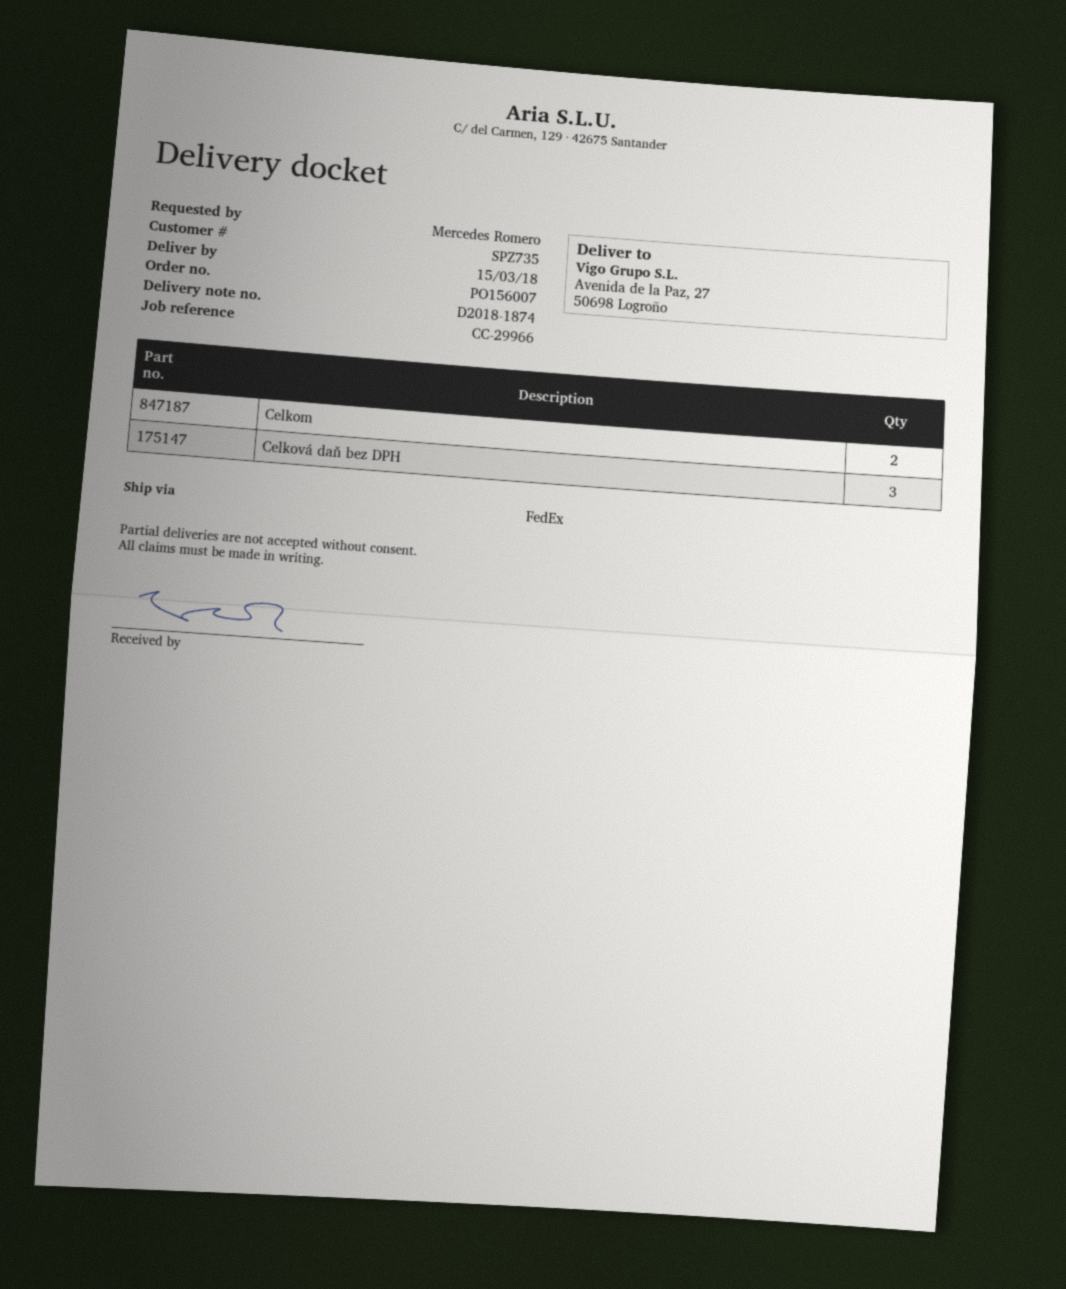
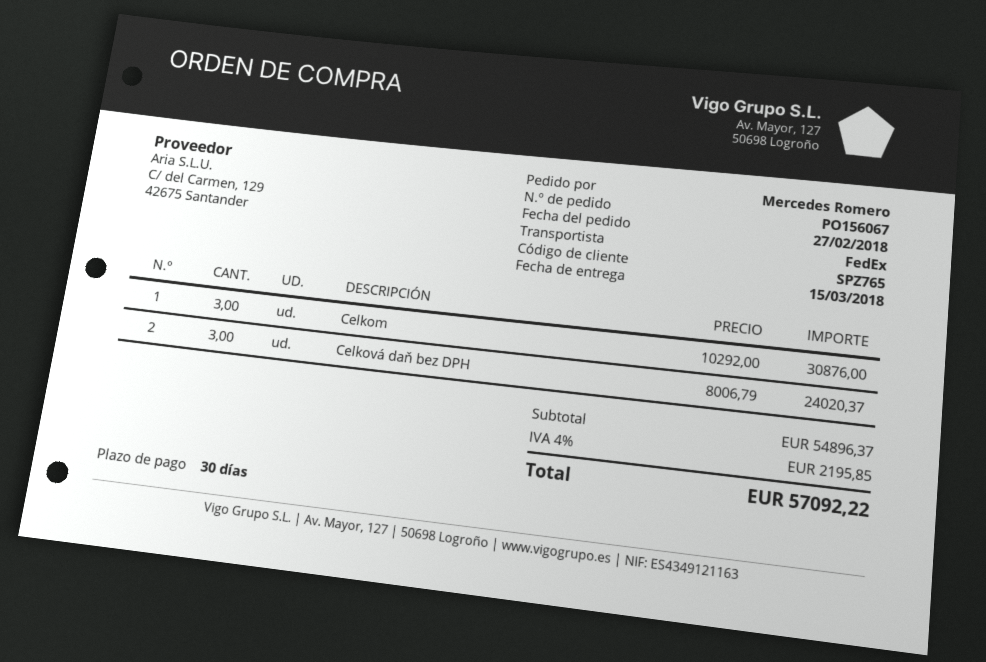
order number: PO156007 -> PO156067
customer number: SPZ735 -> SPZ765
Celkom: 2 -> 3

